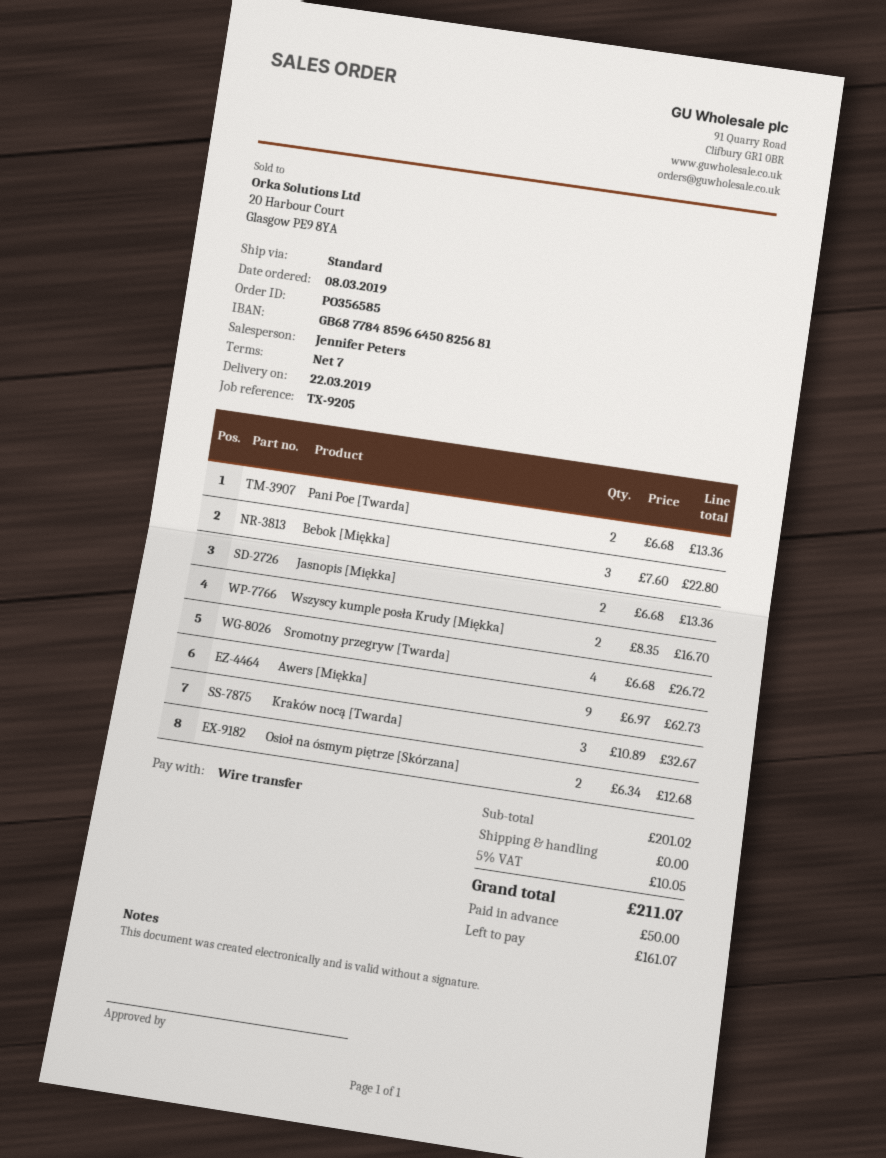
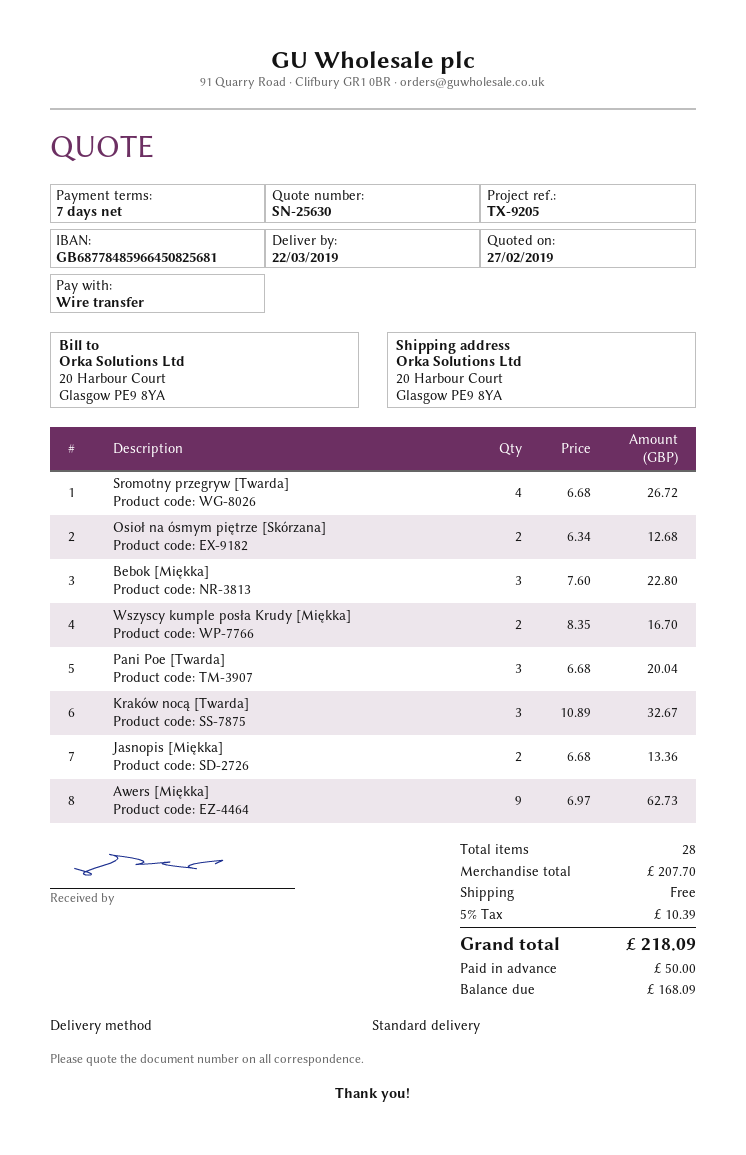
Pani Poe [Twarda]: 2 x 6.68 = 13.36 -> 3 x 6.68 = 20.04
subtotal: 201.02 -> 207.70
tax: 5% = 10.05 -> 5% = 10.39
total: 211.07 -> 218.09
balance: 161.07 -> 168.09

